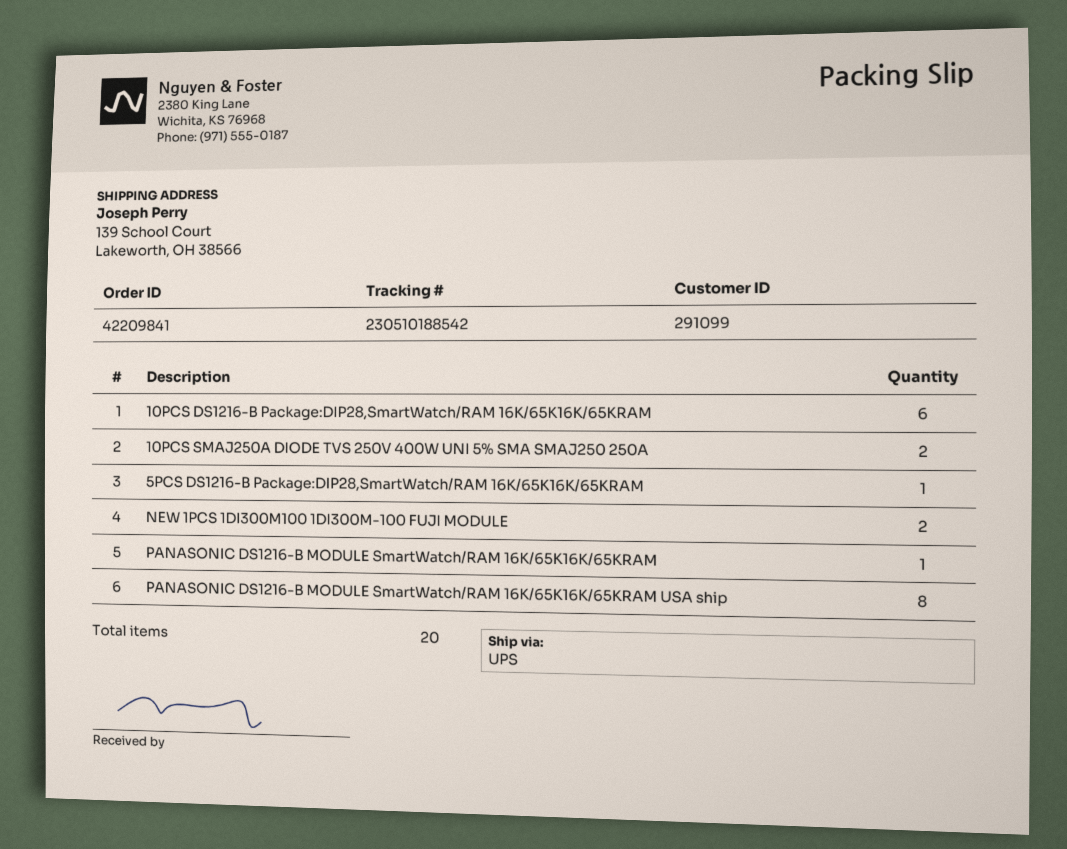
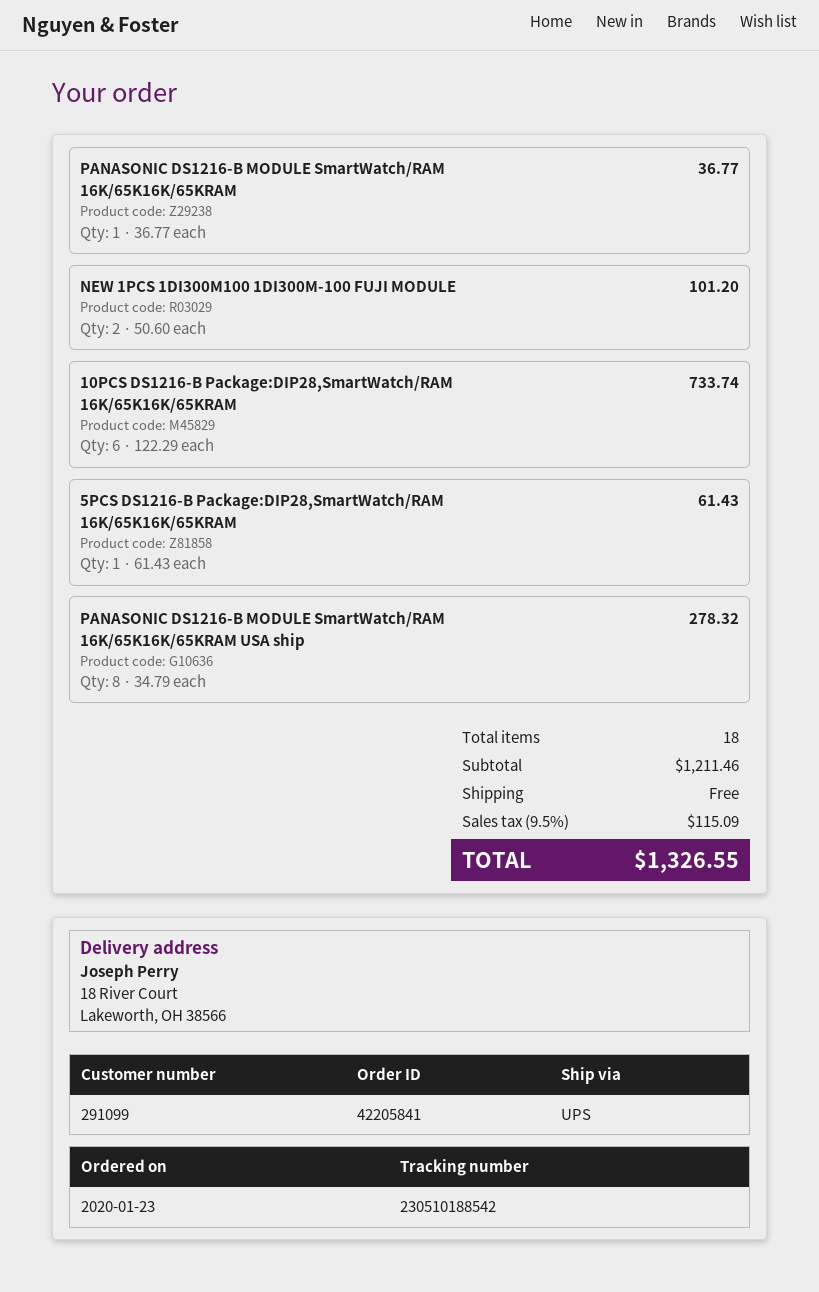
order number: 42209841 -> 42205841
ship to: 139 School Court, Lakeworth, OH 38566 -> 18 River Court, Lakeworth, OH 38566
10PCS SMAJ250A DIODE TVS 250V 400W UNI 5% SMA SMAJ250 250A: 2 -> none
total quantity: 20 -> 18

